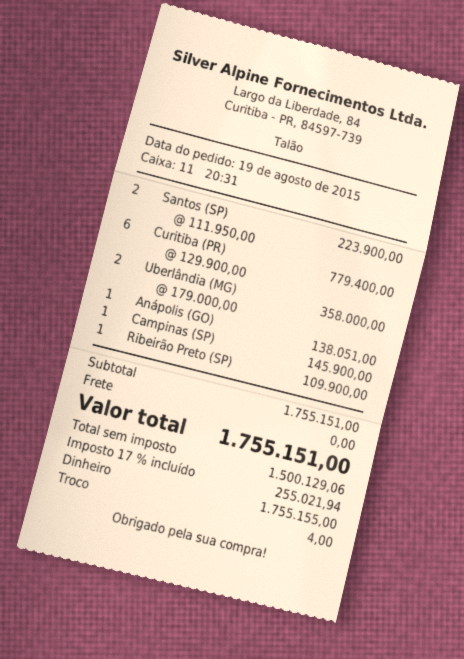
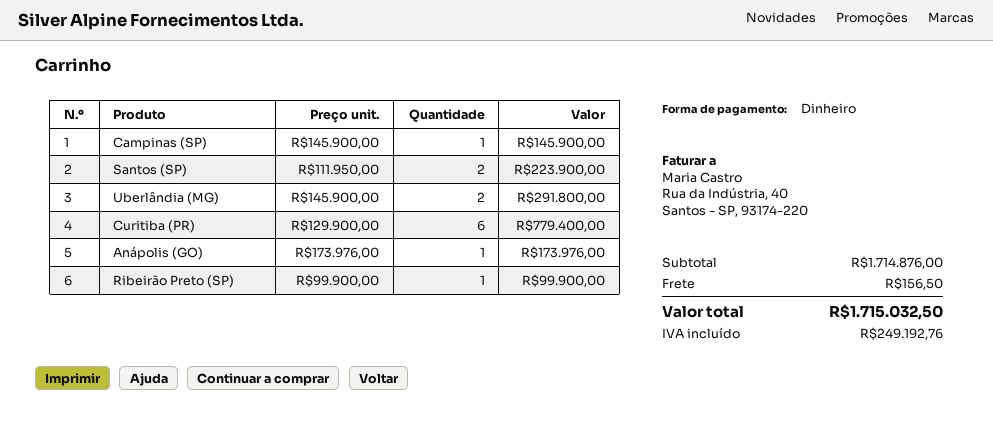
Uberlândia (MG): 2 x 179000.00 = 358000.00 -> 2 x 145900.00 = 291800.00
Anápolis (GO): 1 x 138051.00 = 138051.00 -> 1 x 173976.00 = 173976.00
Ribeirão Preto (SP): 1 x 109900.00 = 109900.00 -> 1 x 99900.00 = 99900.00
subtotal: 1755151.00 -> 1714876.00
shipping: 0.00 -> 156.50
tax: 255021.94 -> 249192.76
total: 1755151.00 -> 1715032.50

